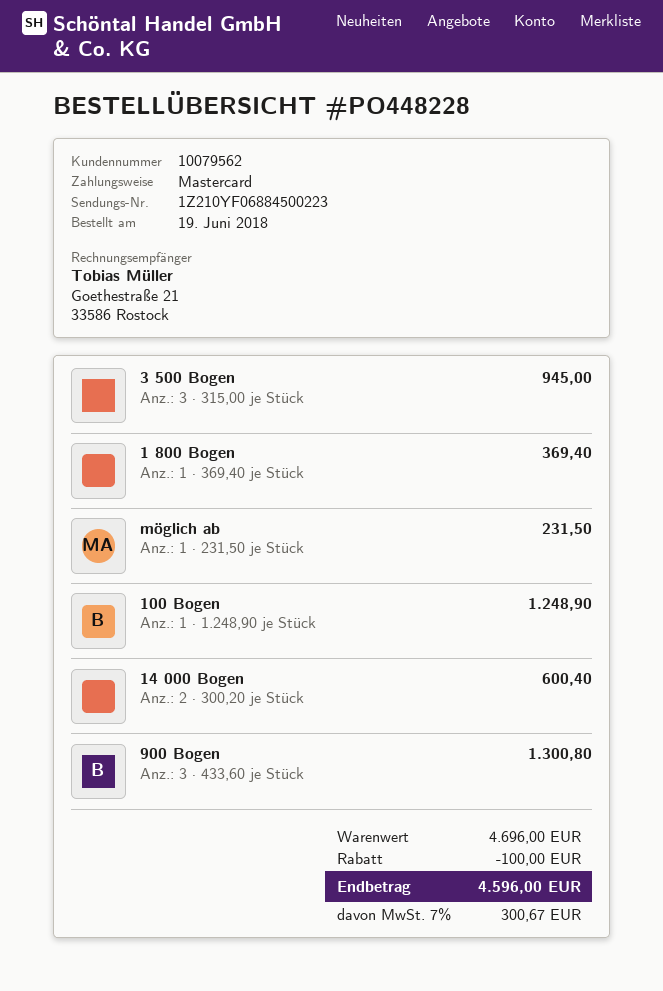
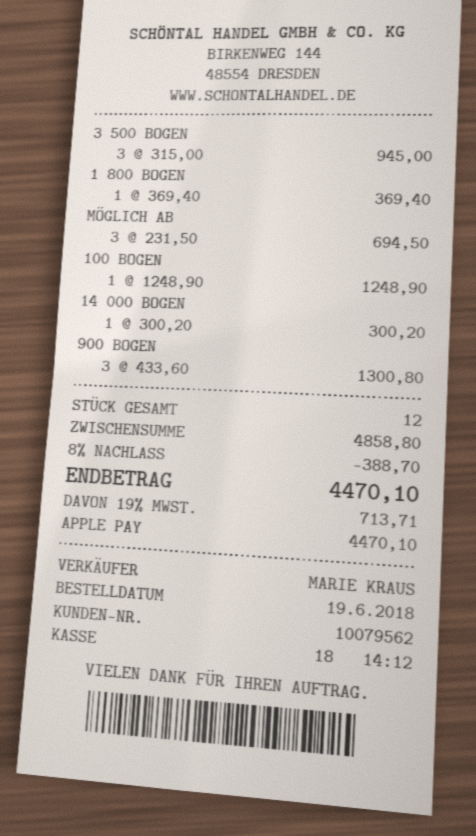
payment method: Mastercard -> Apple Pay
möglich ab: 1 x 231.50 = 231.50 -> 3 x 231.50 = 694.50
14 000 Bogen: 2 x 300.20 = 600.40 -> 1 x 300.20 = 300.20
subtotal: 4696.00 -> 4858.80
discount: 100.00 -> 388.70
tax: 7% = 300.67 -> 19% = 713.71
total: 4596.00 -> 4470.10

